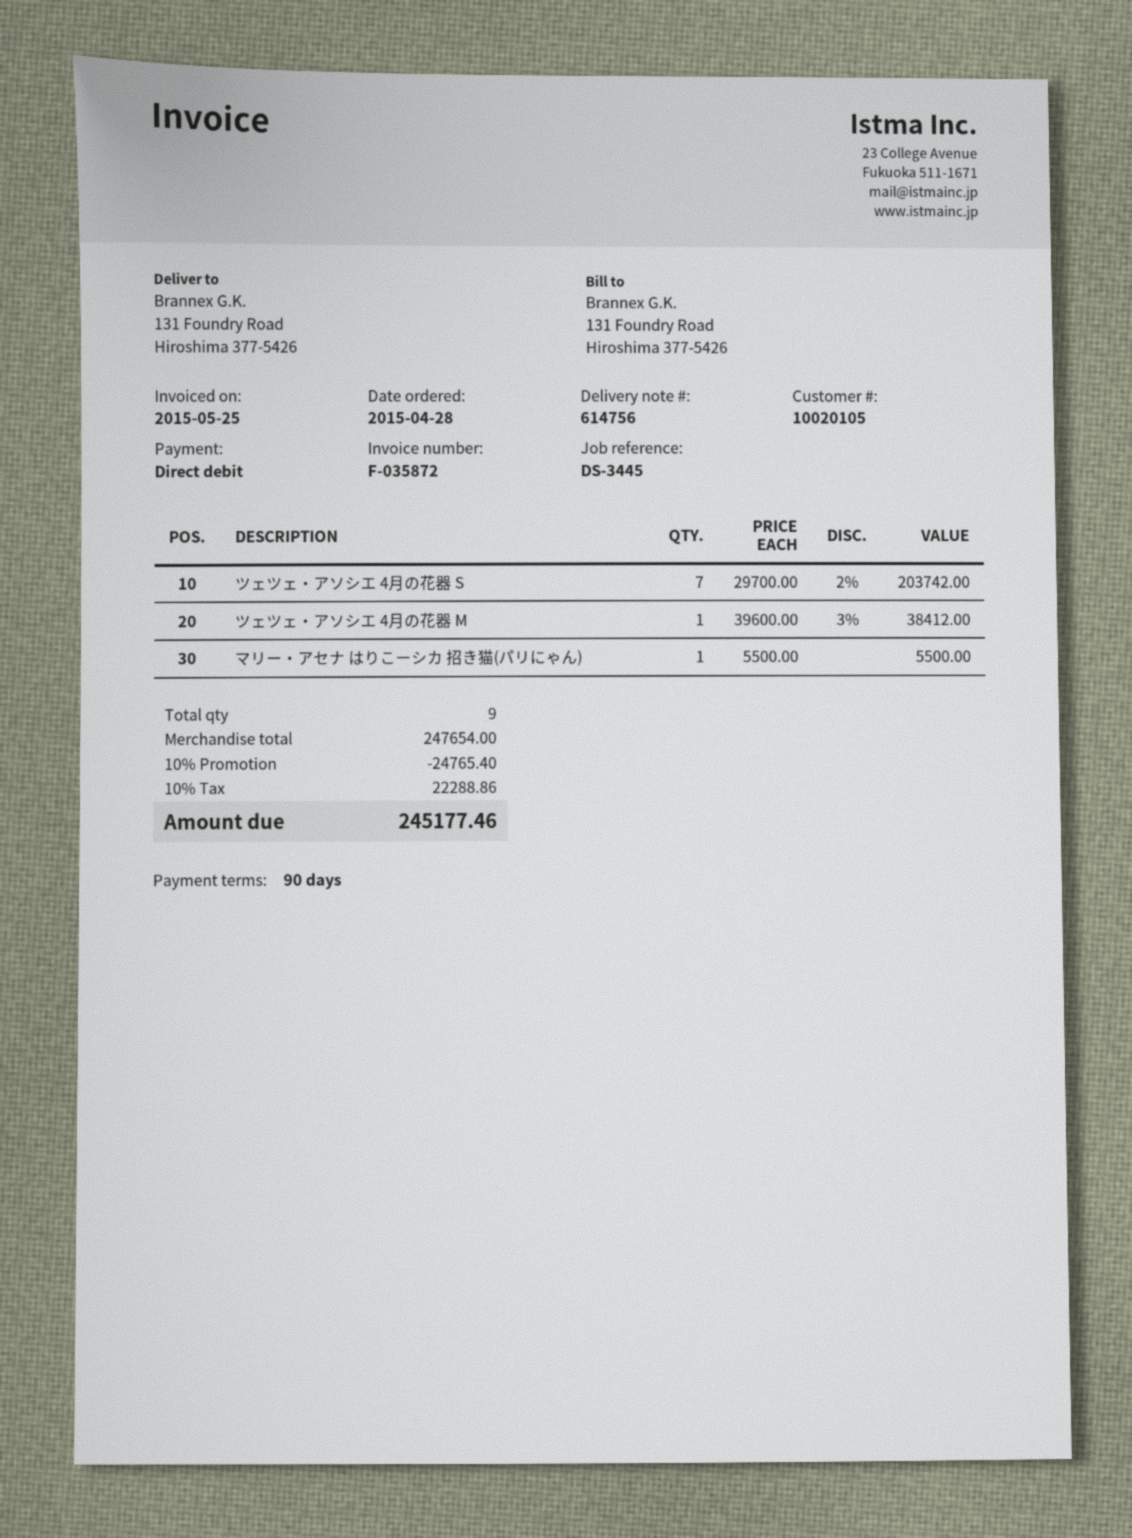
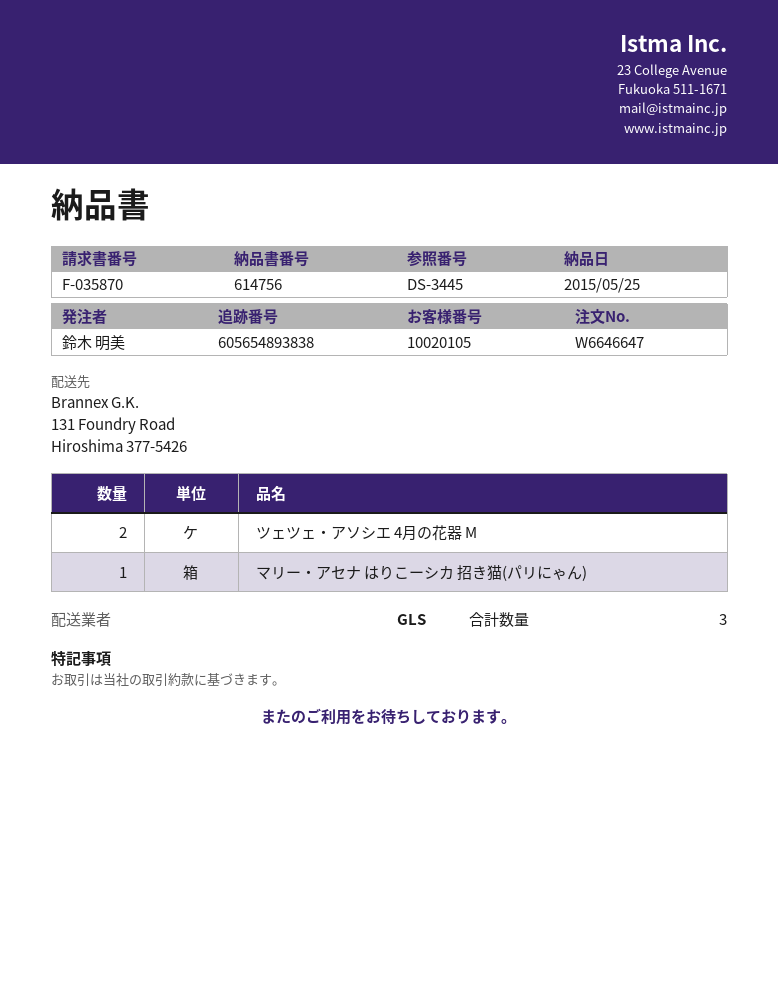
invoice number: F-035872 -> F-035870
ツェツェ・アソシエ 4月の花器 S: 7 -> none
ツェツェ・アソシエ 4月の花器 M: 1 -> 2
total quantity: 9 -> 3

